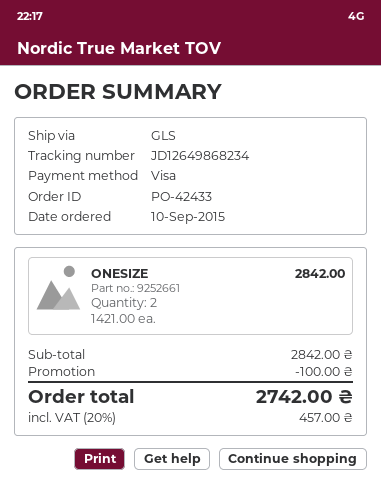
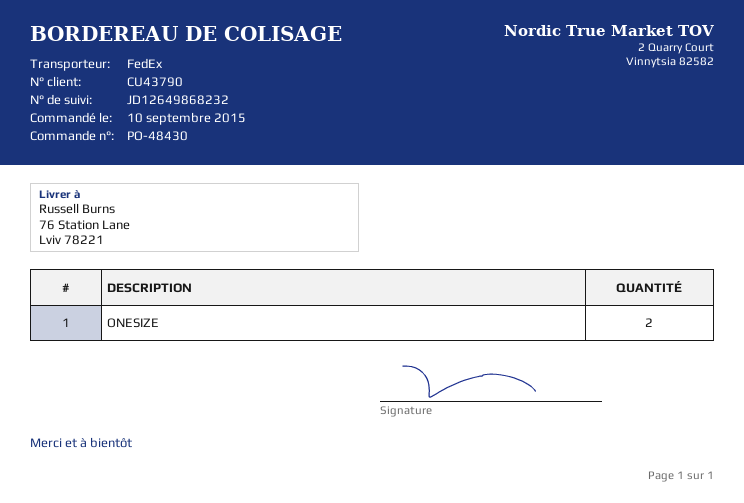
order number: PO-42433 -> PO-48430
shipping method: GLS -> FedEx
tracking number: JD12649868234 -> JD12649868232

